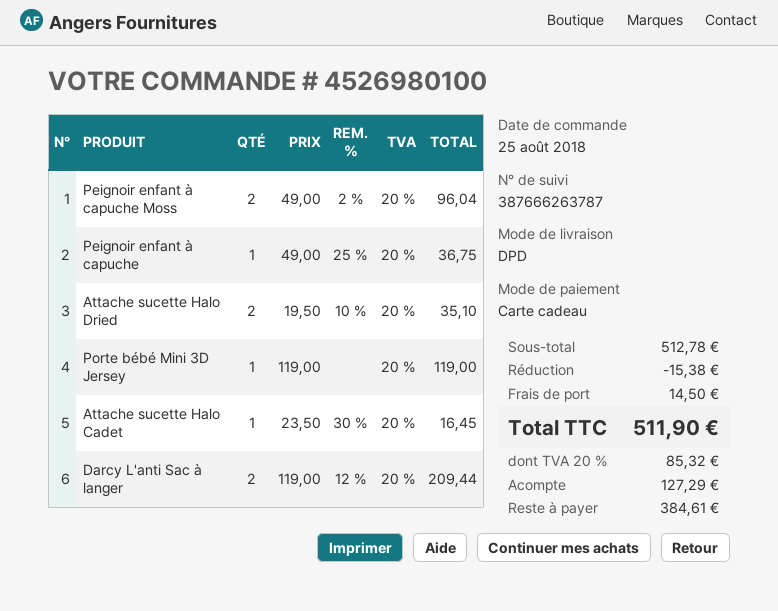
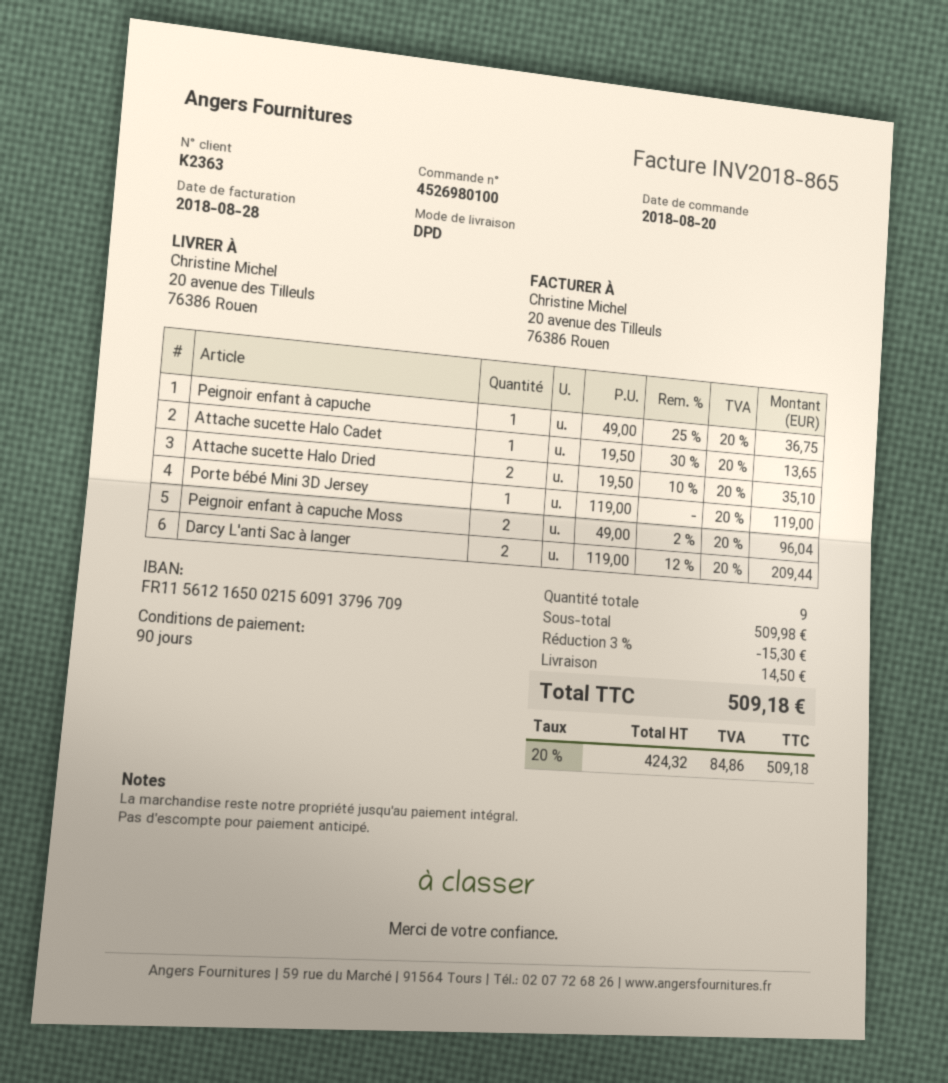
order date: 2018-08-25 -> 2018-08-20
Attache sucette Halo Cadet: 1 x 23.50 - 30% = 16.45 -> 1 x 19.50 - 30% = 13.65
subtotal: 512.78 -> 509.98
discount: 15.38 -> 15.30
tax: 20% = 85.32 -> 20% = 84.86
total: 511.90 -> 509.18

